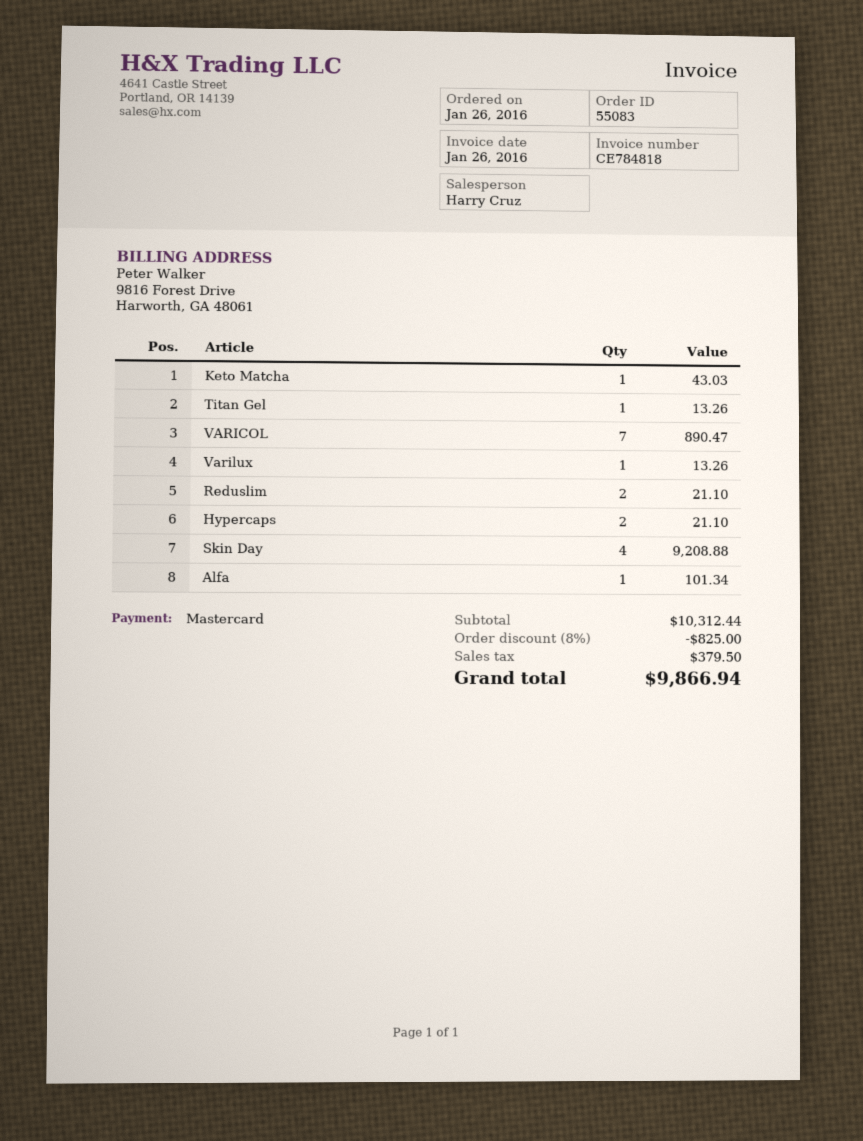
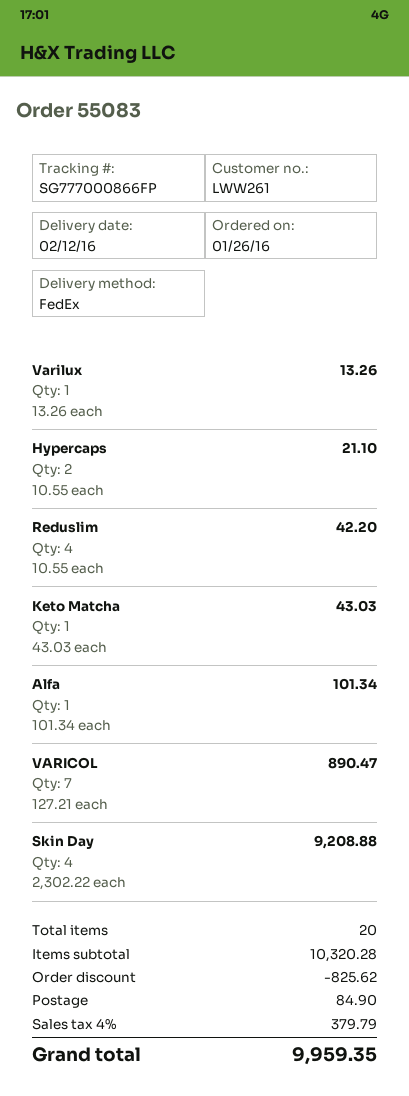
Titan Gel: 1 for 13.26 -> none
Reduslim: 2 for 21.10 -> 4 for 42.20
subtotal: 10312.44 -> 10320.28
discount: 825.00 -> 825.62
shipping: none -> 84.90
tax: 379.50 -> 379.79
total: 9866.94 -> 9959.35

